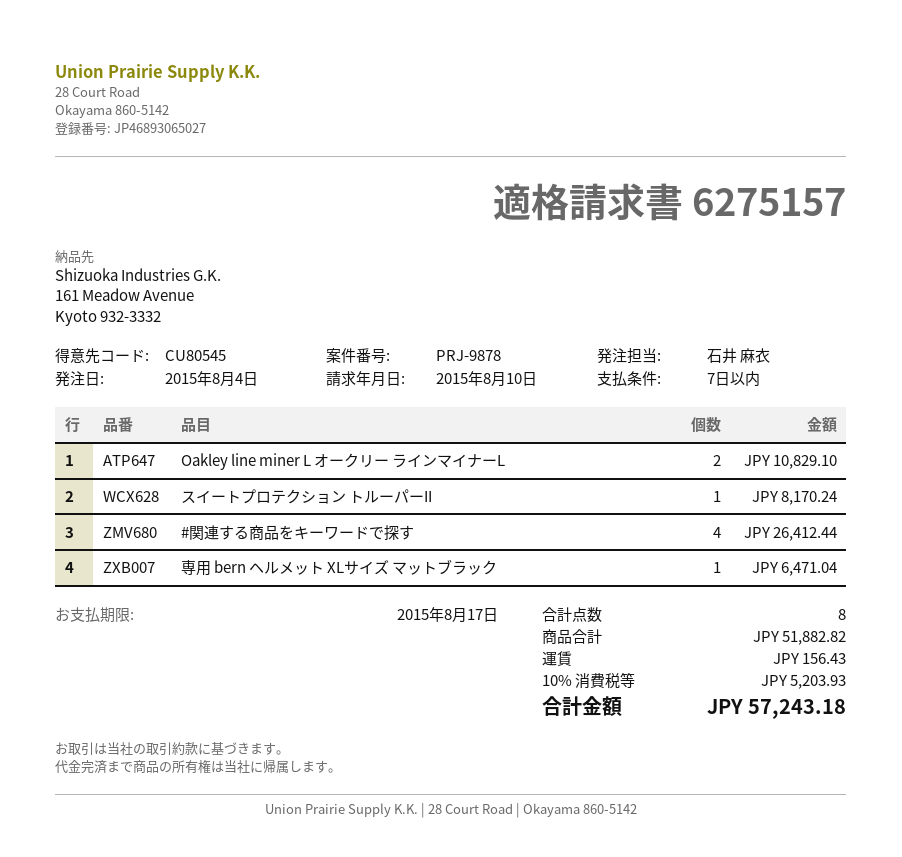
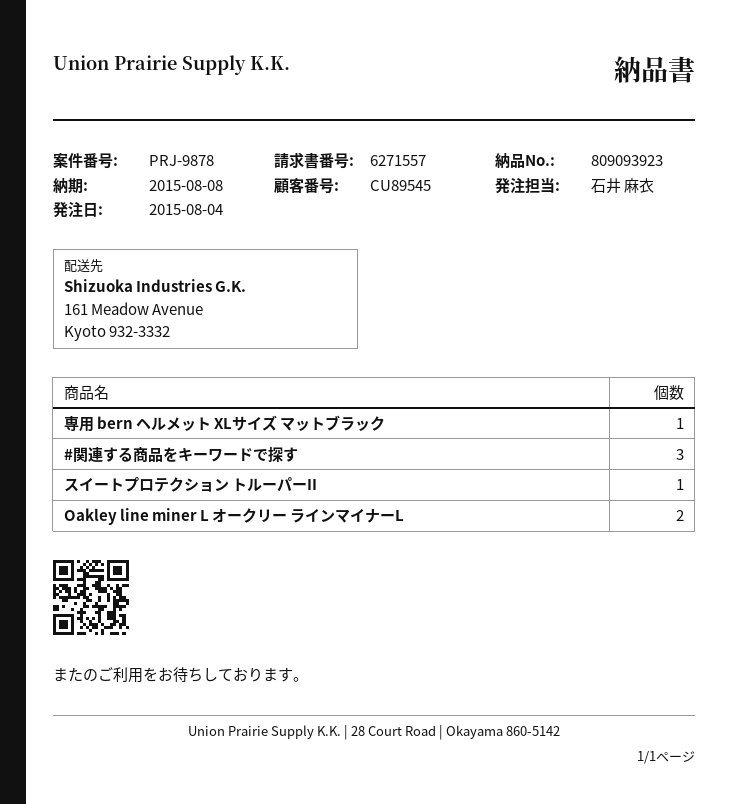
invoice number: 6275157 -> 6271557
customer number: CU80545 -> CU89545
#関連する商品をキーワードで探す: 4 -> 3

